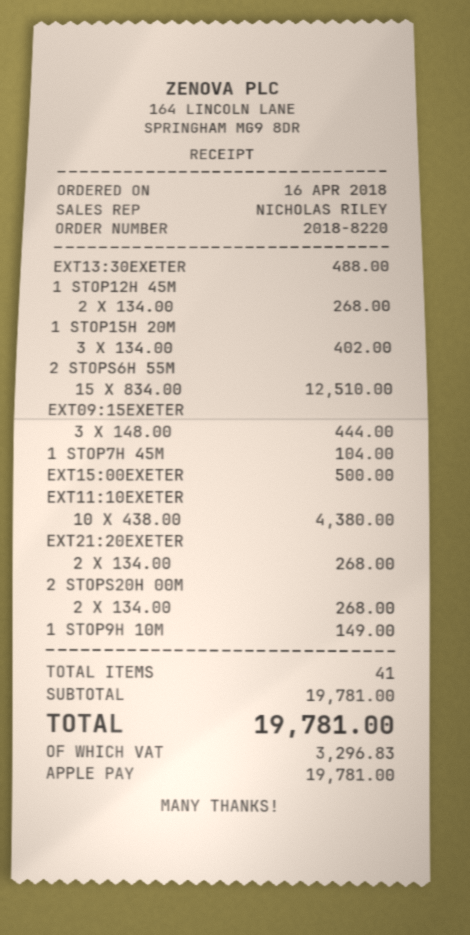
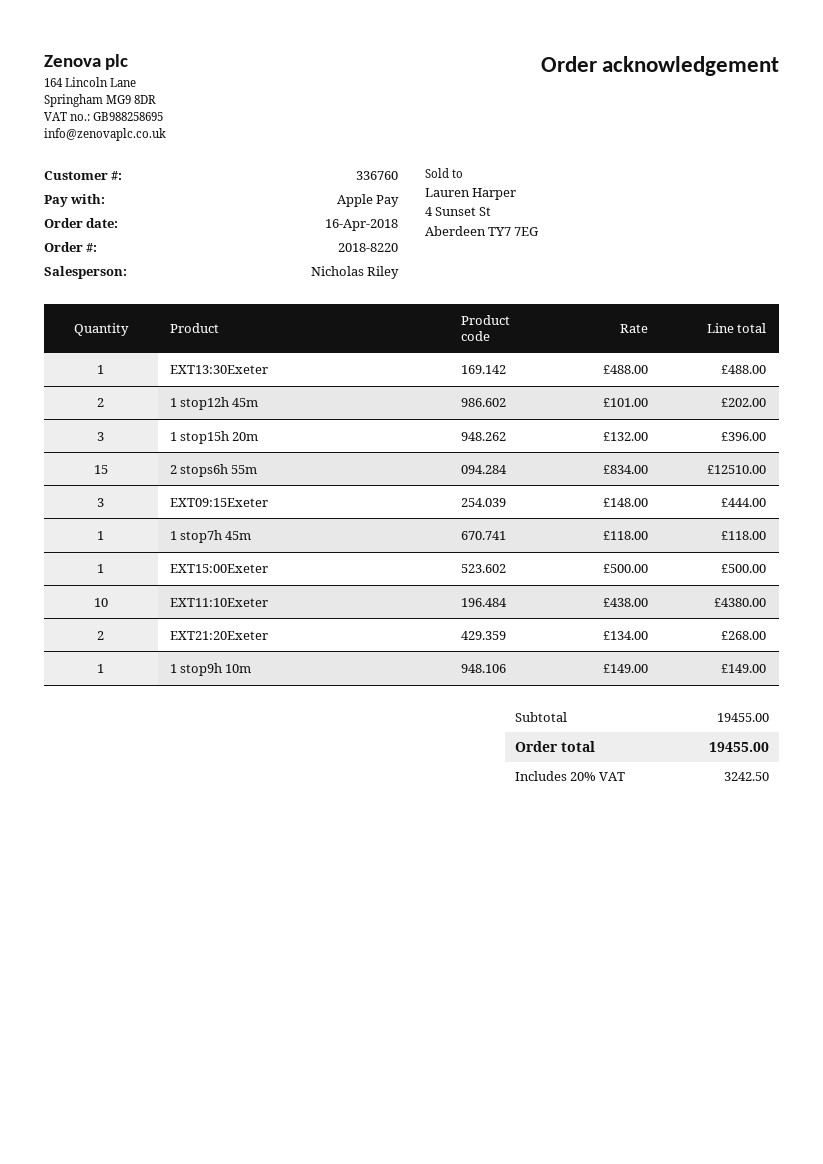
1 STOP12H 45M: 2 x 134.00 = 268.00 -> 2 x 101.00 = 202.00
1 STOP15H 20M: 3 x 134.00 = 402.00 -> 3 x 132.00 = 396.00
1 STOP7H 45M: 1 x 104.00 = 104.00 -> 1 x 118.00 = 118.00
2 STOPS20H 00M: 2 x 134.00 = 268.00 -> none
subtotal: 19781.00 -> 19455.00
tax: 3296.83 -> 3242.50
total: 19781.00 -> 19455.00

